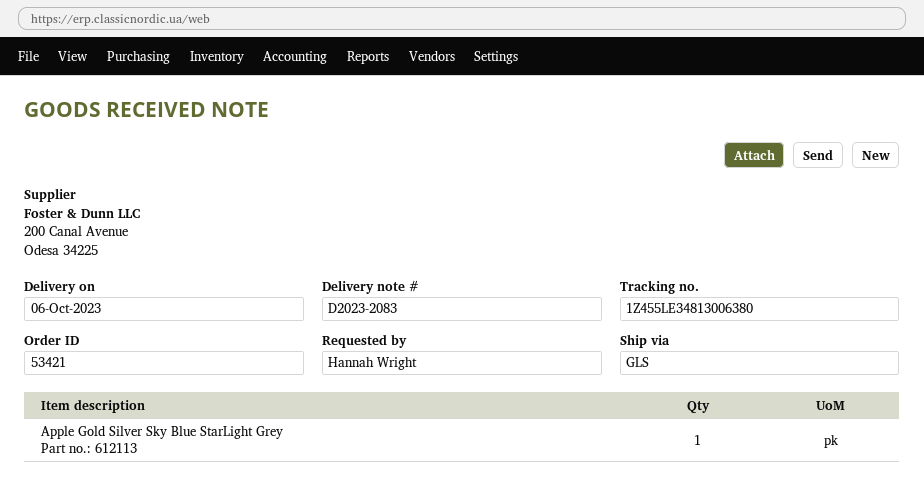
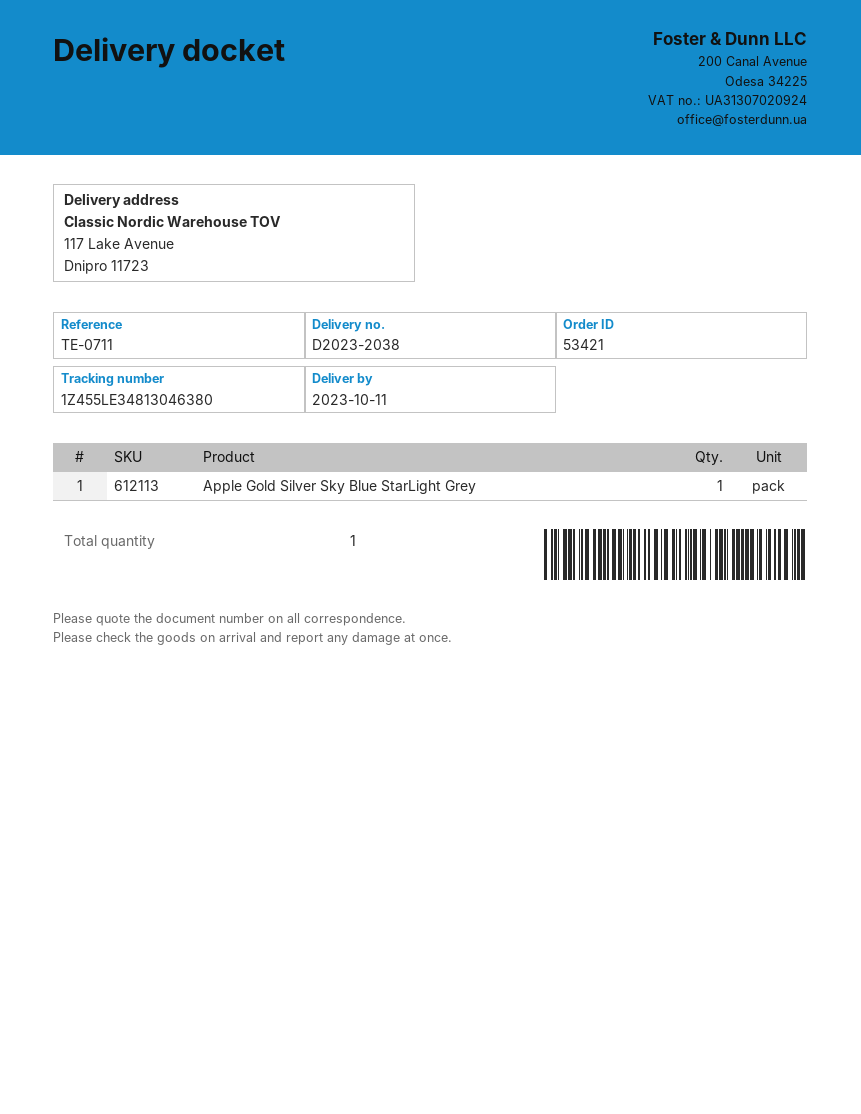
delivery note number: D2023-2083 -> D2023-2038
delivery date: 2023-10-06 -> 2023-10-11
tracking number: 1Z455LE34813006380 -> 1Z455LE34813046380

